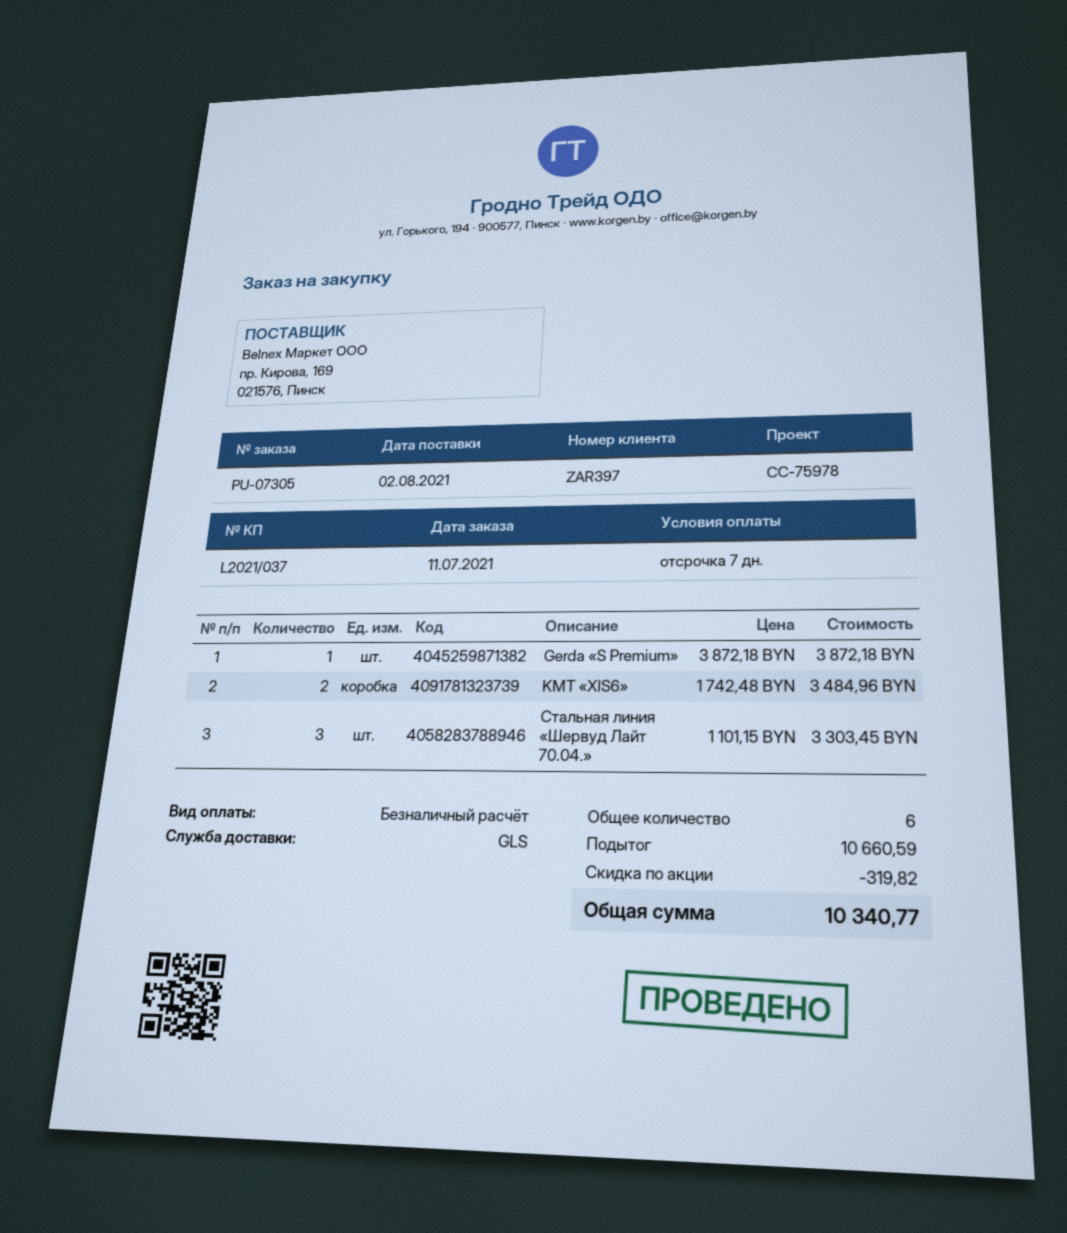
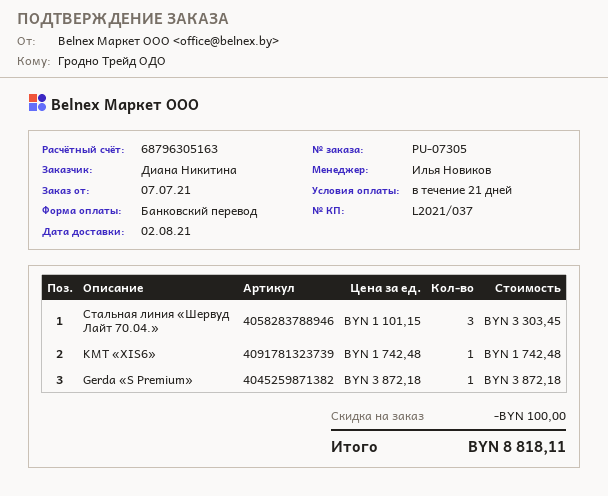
order date: 2021-07-11 -> 2021-07-07
payment terms: 7 days -> 21 days
KMT «XIS6»: 2 x 1742.48 = 3484.96 -> 1 x 1742.48 = 1742.48
discount: 319.82 -> 100.00
total: 10340.77 -> 8818.11

